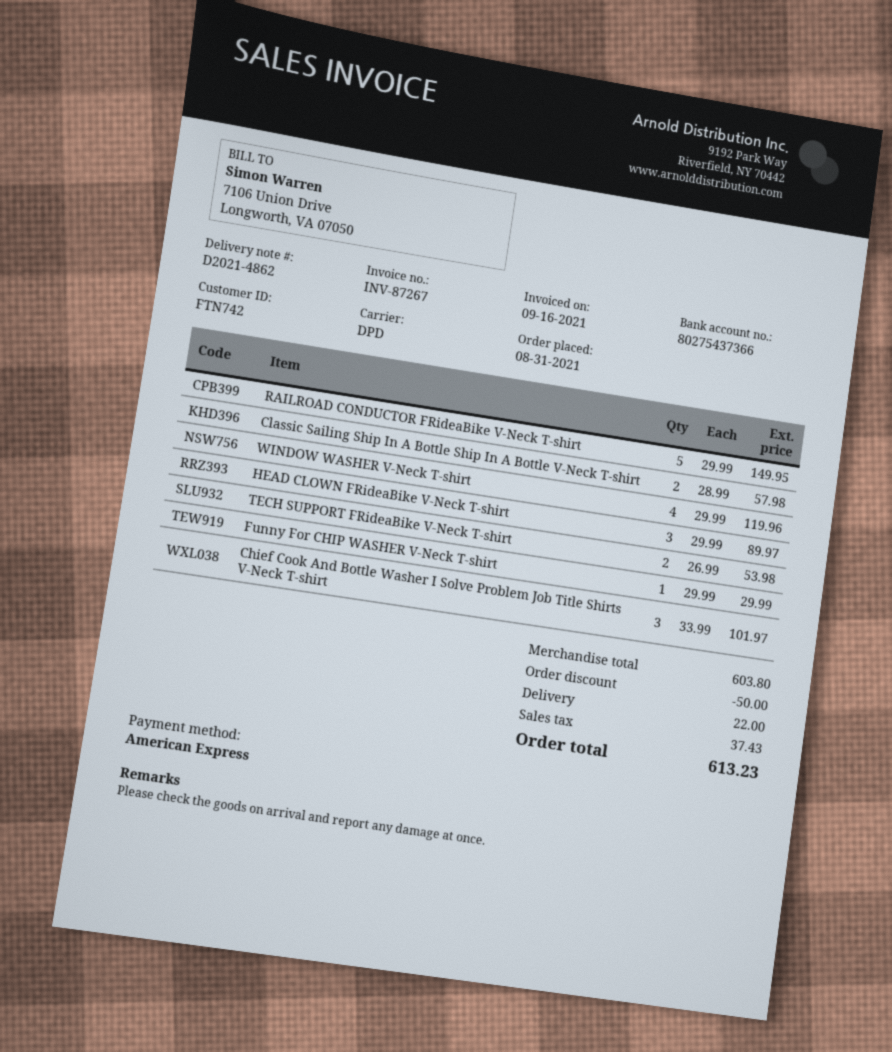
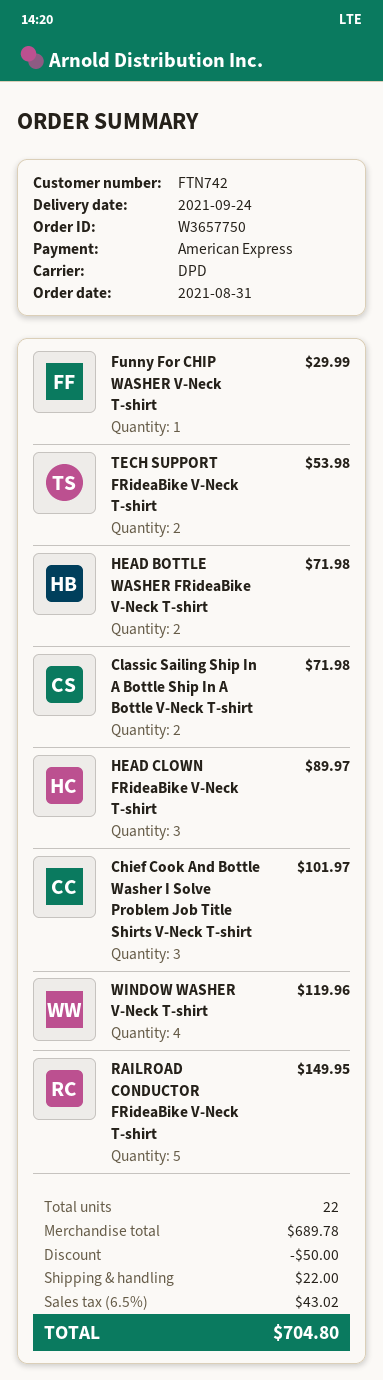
Classic Sailing Ship In A Bottle Ship In A Bottle V-Neck T-shirt: 2 for 57.98 -> 2 for 71.98
HEAD BOTTLE WASHER FRideaBike V-Neck T-shirt: none -> 2 for 71.98
subtotal: 603.80 -> 689.78
tax: 37.43 -> 43.02
total: 613.23 -> 704.80

